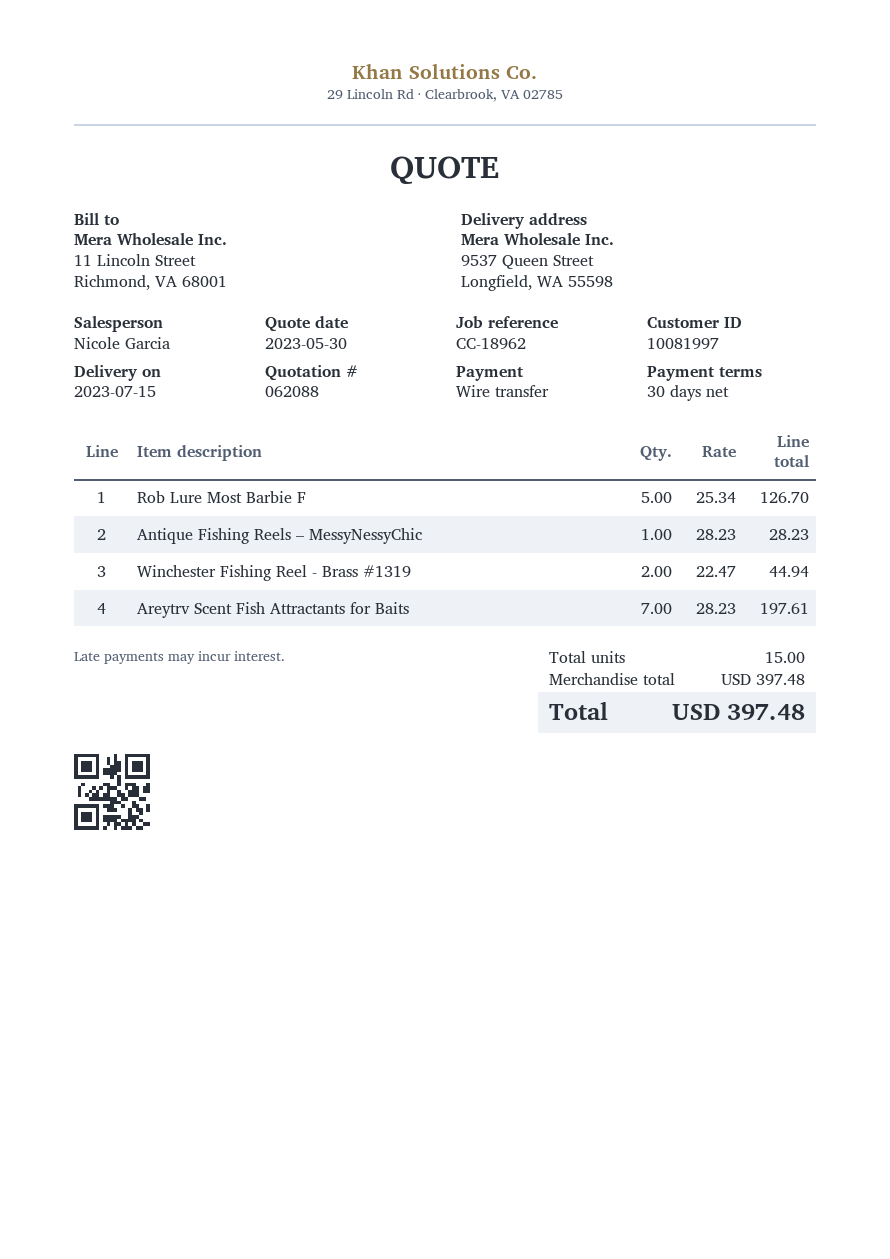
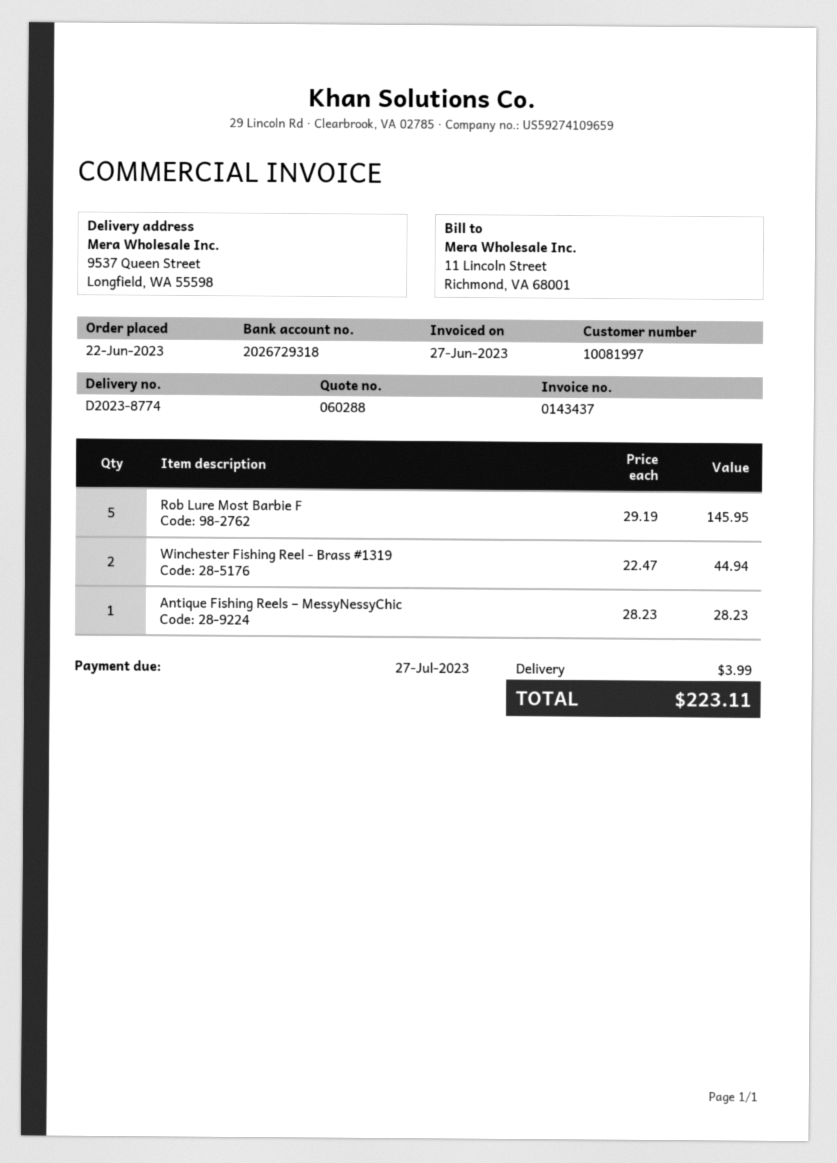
quote number: 062088 -> 060288
Rob Lure Most Barbie F: 5 x 25.34 = 126.70 -> 5 x 29.19 = 145.95
Areytrv Scent Fish Attractants for Baits: 7 x 28.23 = 197.61 -> none
shipping: none -> 3.99
total: 397.48 -> 223.11

